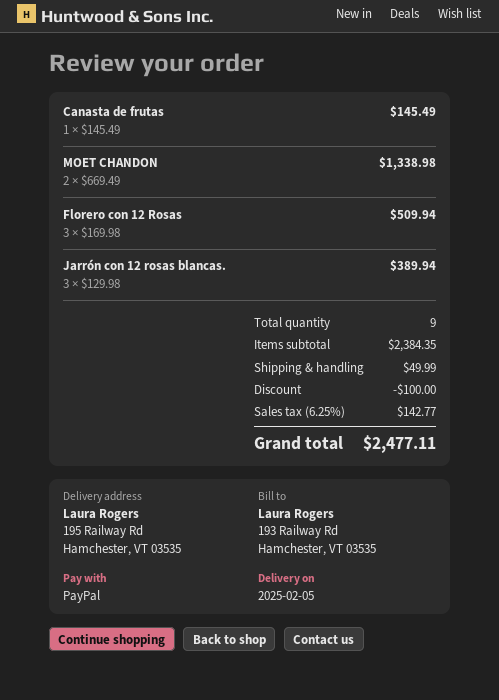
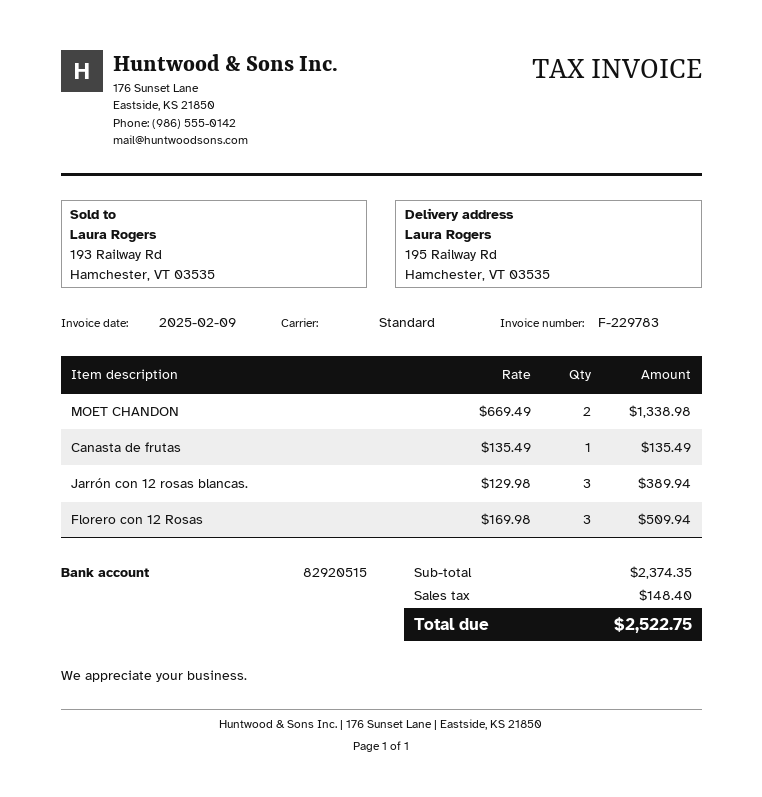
Canasta de frutas: 1 x 145.49 = 145.49 -> 1 x 135.49 = 135.49
subtotal: 2384.35 -> 2374.35
discount: 100.00 -> none
shipping: 49.99 -> none
tax: 142.77 -> 148.40
total: 2477.11 -> 2522.75

